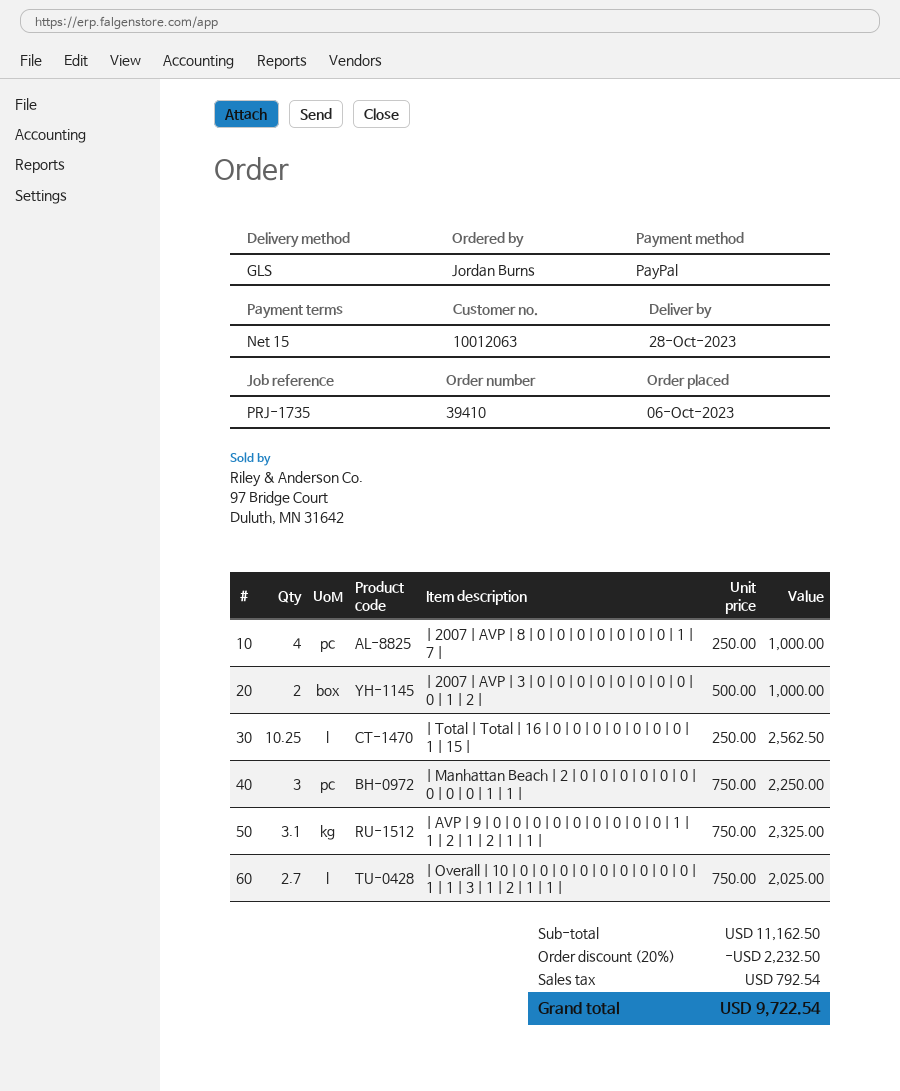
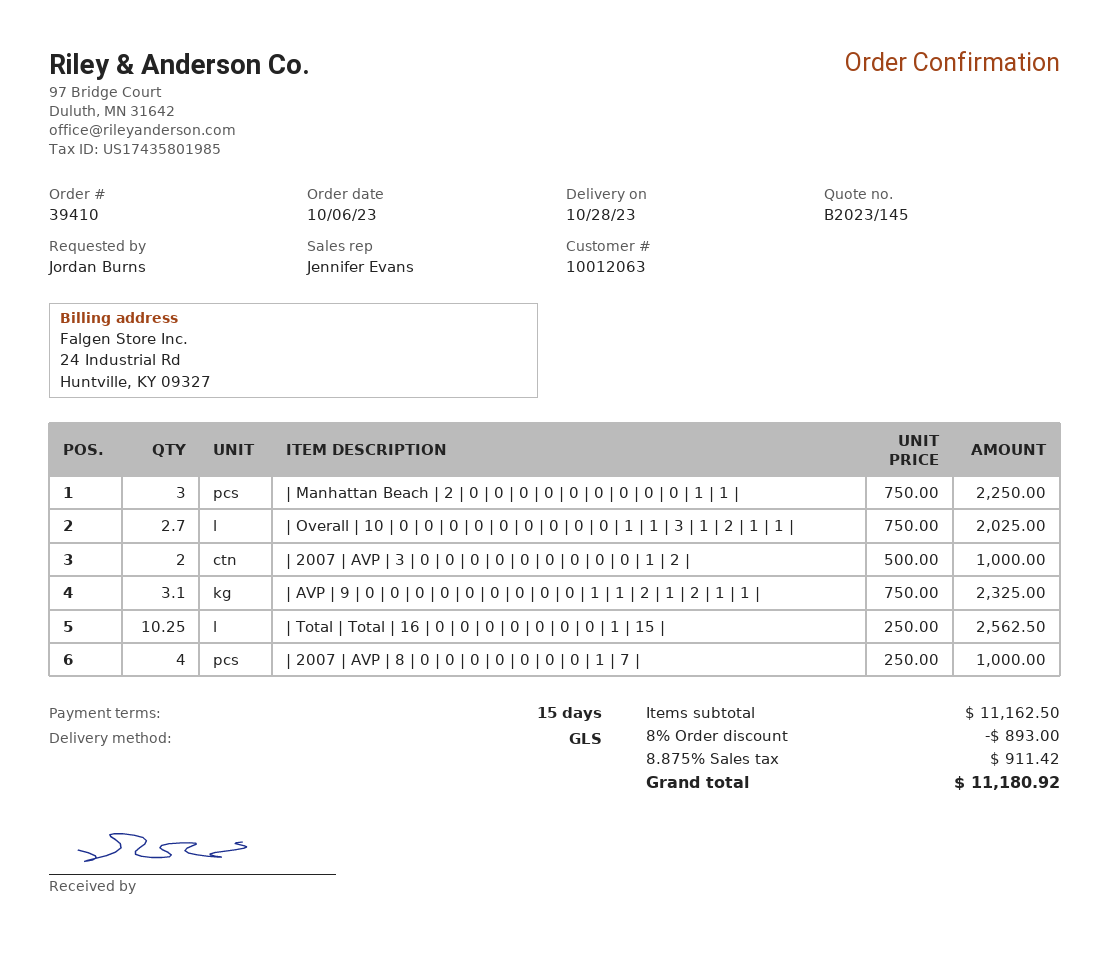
discount: 20% = 2232.50 -> 8% = 893.00
tax: 792.54 -> 911.42
total: 9722.54 -> 11180.92

